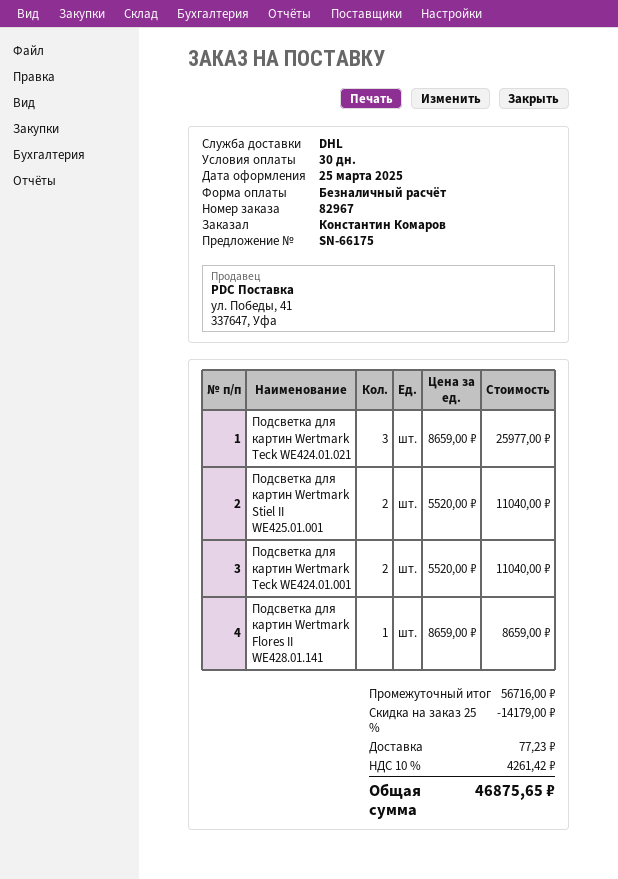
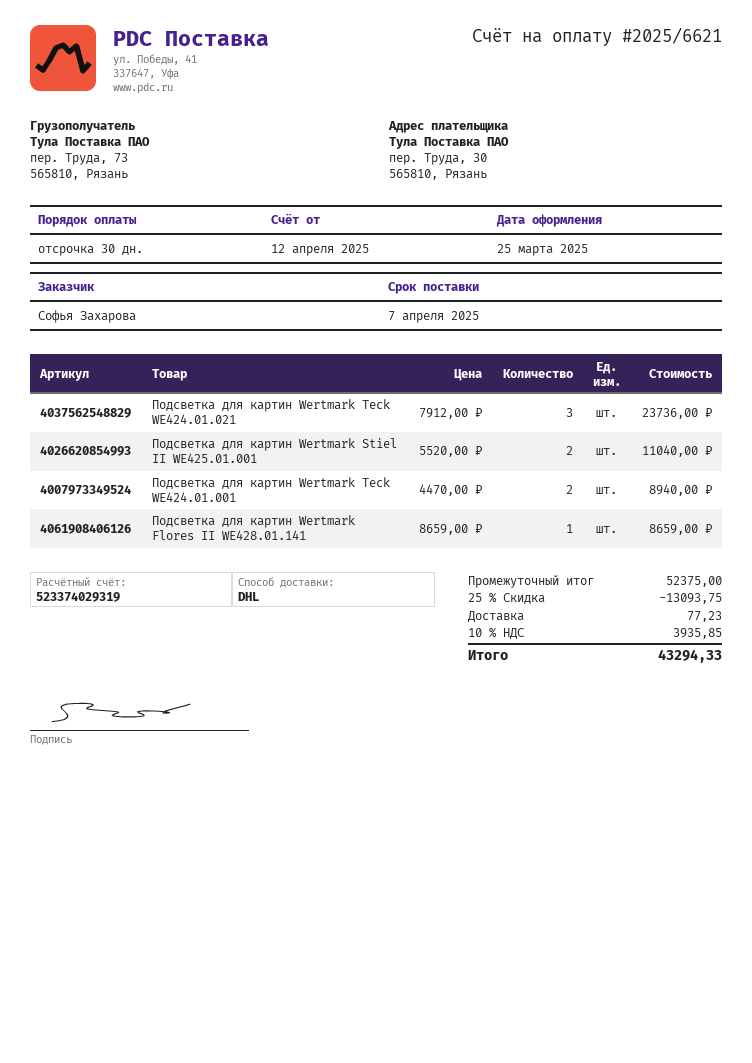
ordered by: Константин Комаров -> Софья Захарова
Подсветка для картин Wertmark Teck WE424.01.021: 3 x 8659.00 = 25977.00 -> 3 x 7912.00 = 23736.00
Подсветка для картин Wertmark Teck WE424.01.001: 2 x 5520.00 = 11040.00 -> 2 x 4470.00 = 8940.00
subtotal: 56716.00 -> 52375.00
discount: 25% = 14179.00 -> 25% = 13093.75
tax: 10% = 4261.42 -> 10% = 3935.85
total: 46875.65 -> 43294.33

